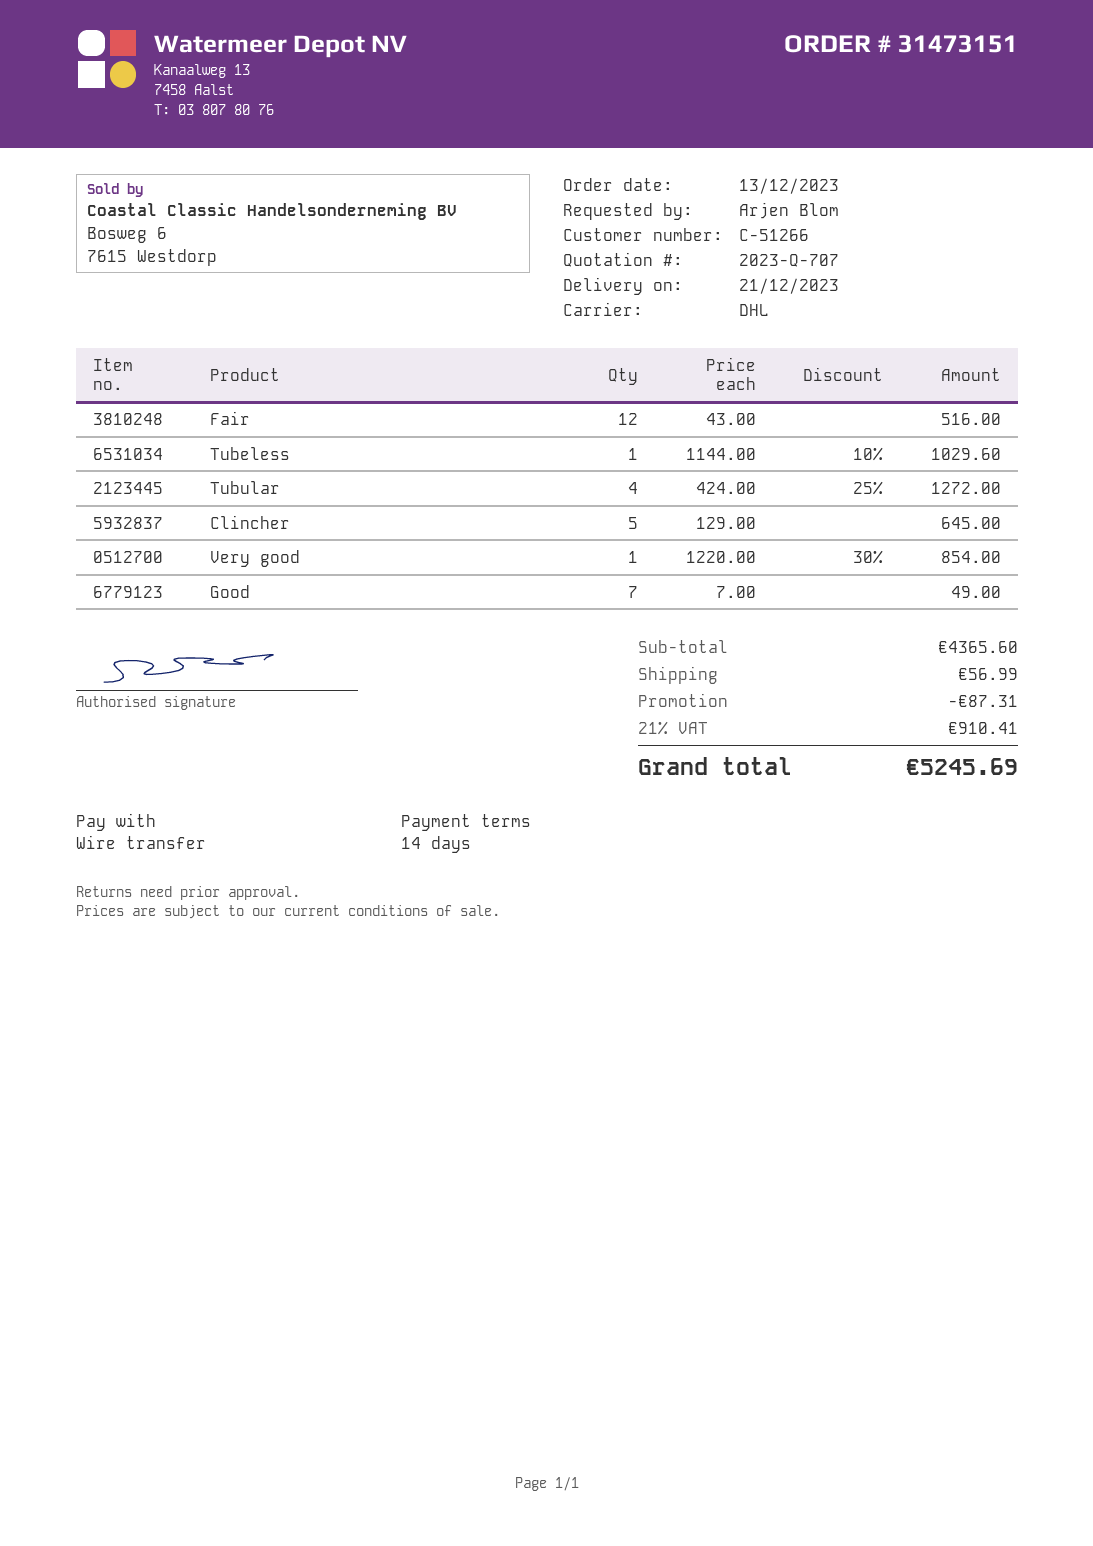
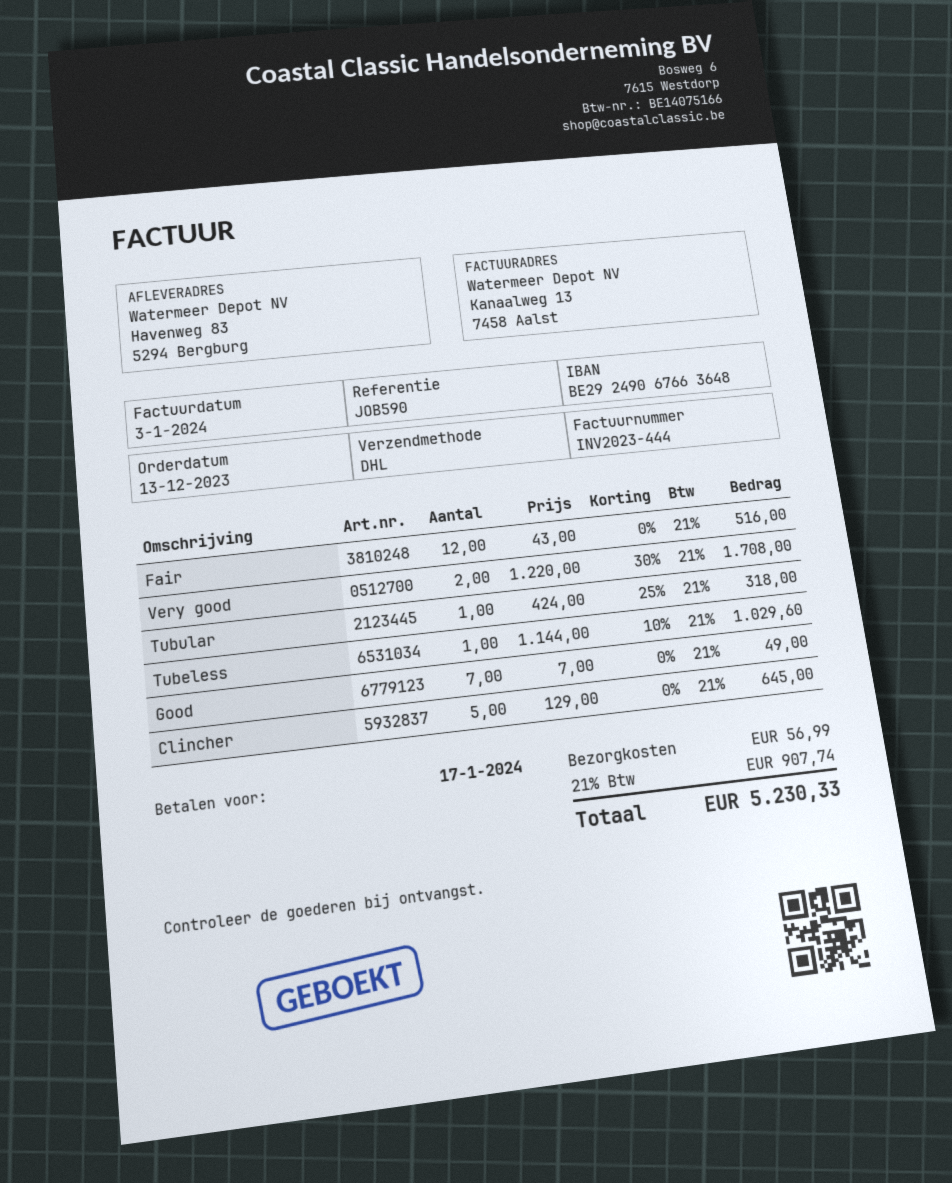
Tubular: 4 x 424.00 - 25% = 1272.00 -> 1 x 424.00 - 25% = 318.00
Very good: 1 x 1220.00 - 30% = 854.00 -> 2 x 1220.00 - 30% = 1708.00
discount: 87.31 -> none
tax: 21% = 910.41 -> 21% = 907.74
total: 5245.69 -> 5230.33

